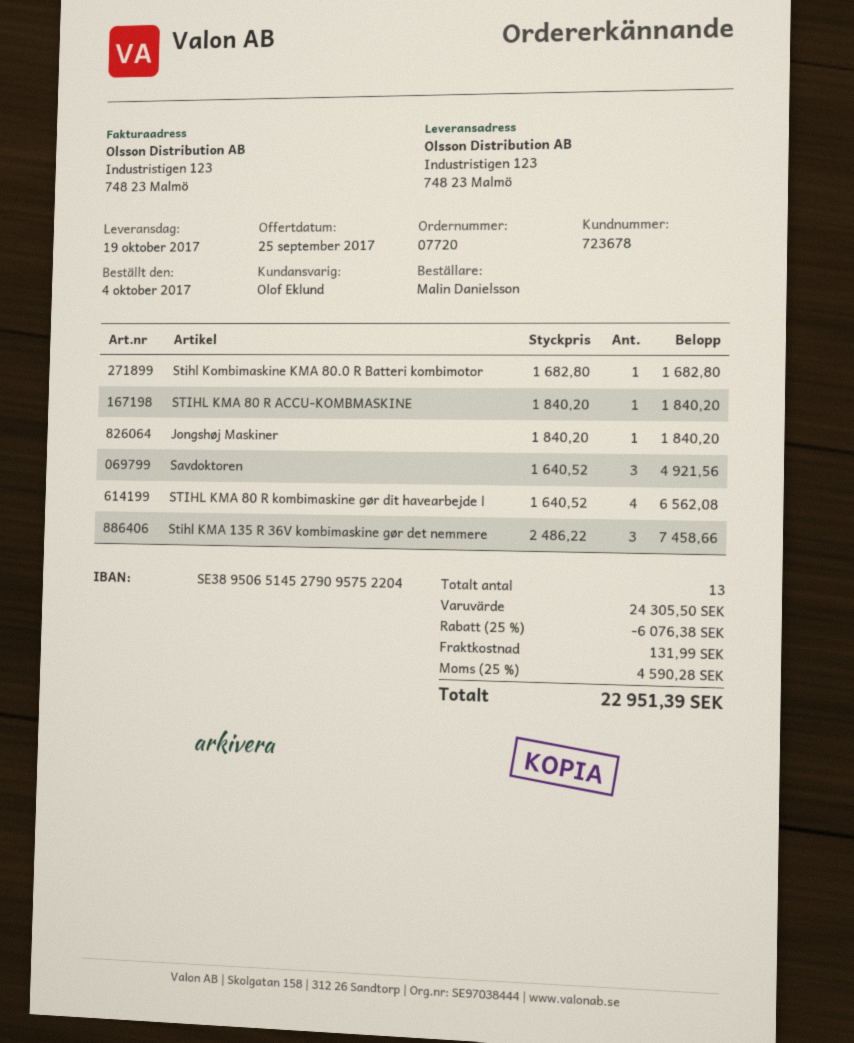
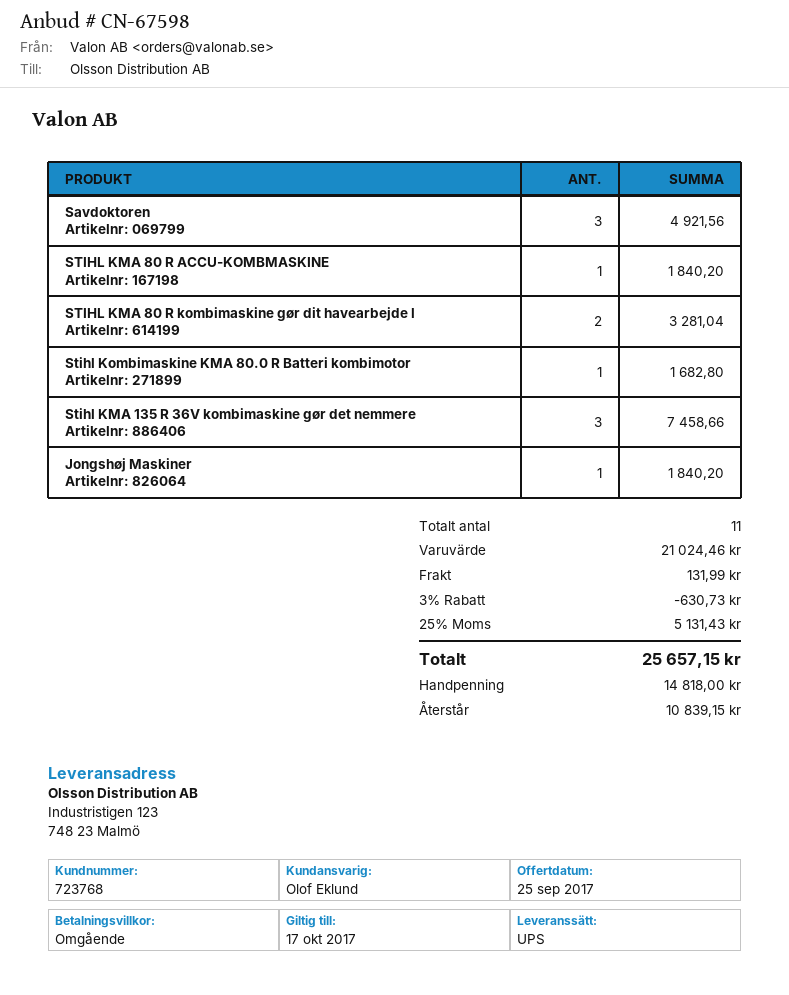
customer number: 723678 -> 723768
STIHL KMA 80 R kombimaskine gør dit havearbejde l: 4 for 6562.08 -> 2 for 3281.04
total quantity: 13 -> 11
subtotal: 24305.50 -> 21024.46
discount: 25% = 6076.38 -> 3% = 630.73
tax: 25% = 4590.28 -> 25% = 5131.43
total: 22951.39 -> 25657.15

